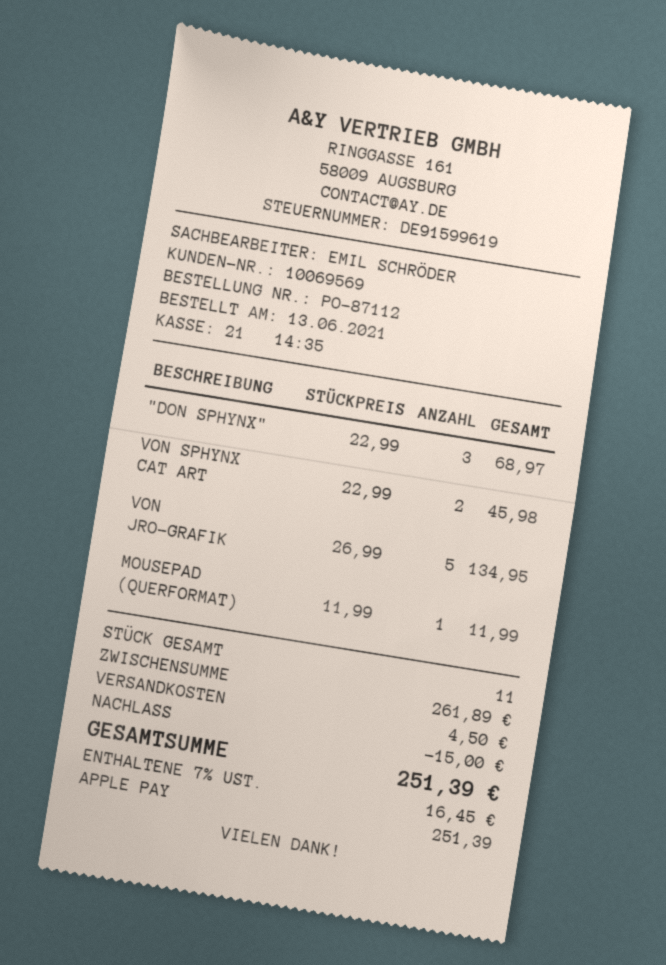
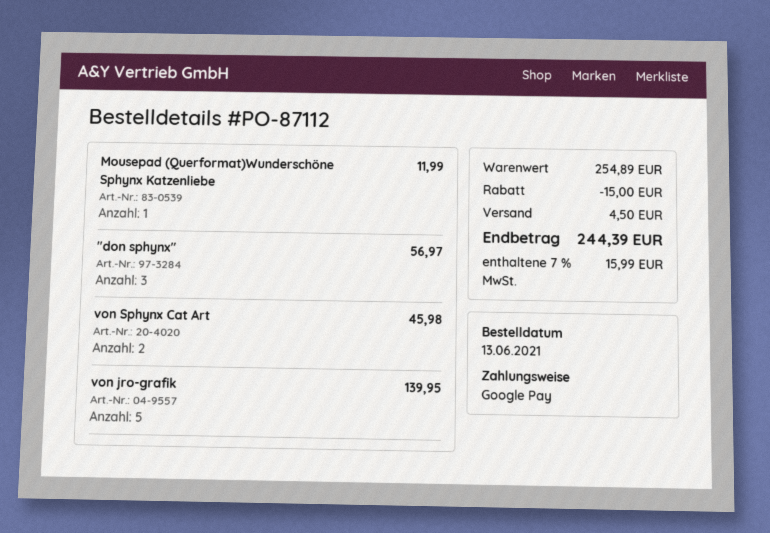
payment method: Apple Pay -> Google Pay
"DON SPHYNX": 3 for 68.97 -> 3 for 56.97
VON JRO-GRAFIK: 5 for 134.95 -> 5 for 139.95
subtotal: 261.89 -> 254.89
tax: 7% = 16.45 -> 7% = 15.99
total: 251.39 -> 244.39

